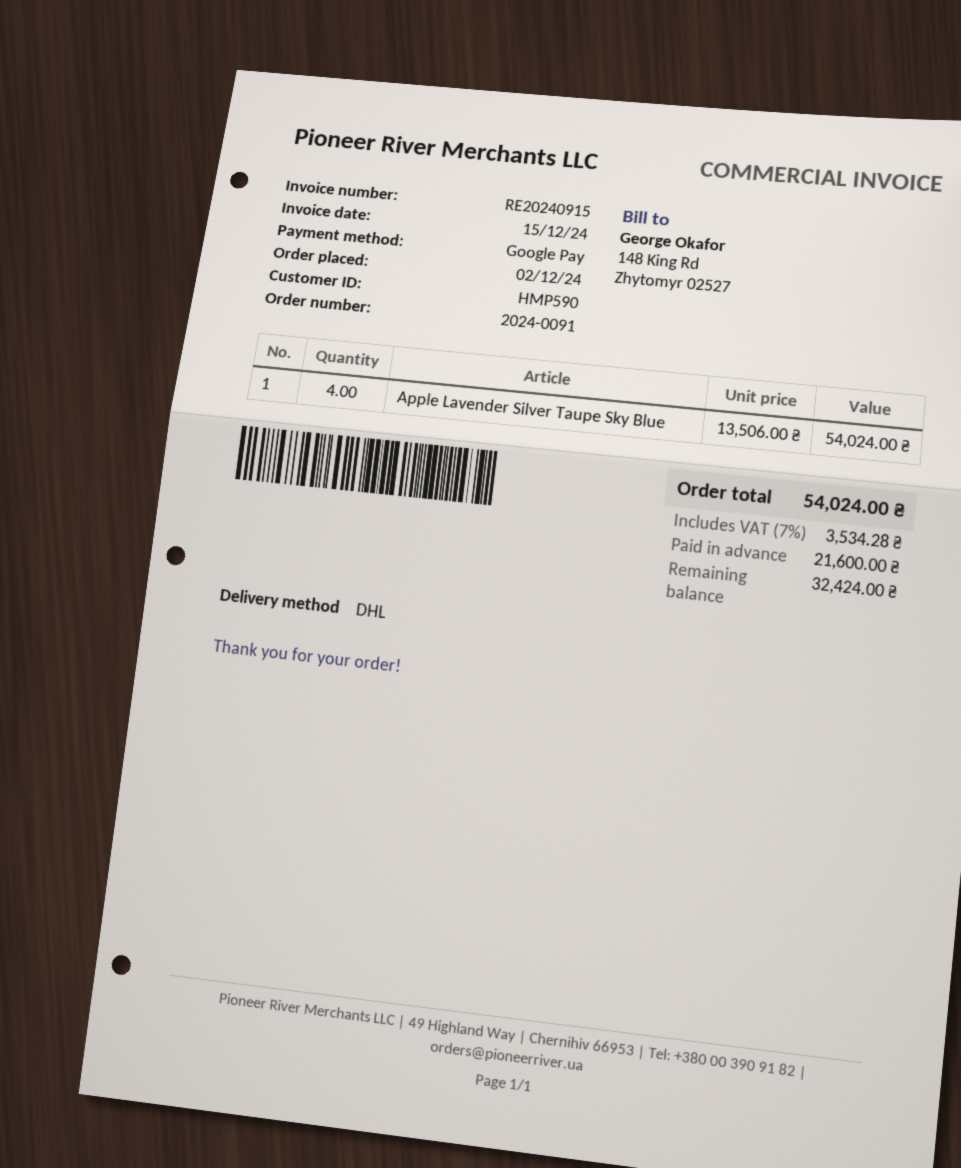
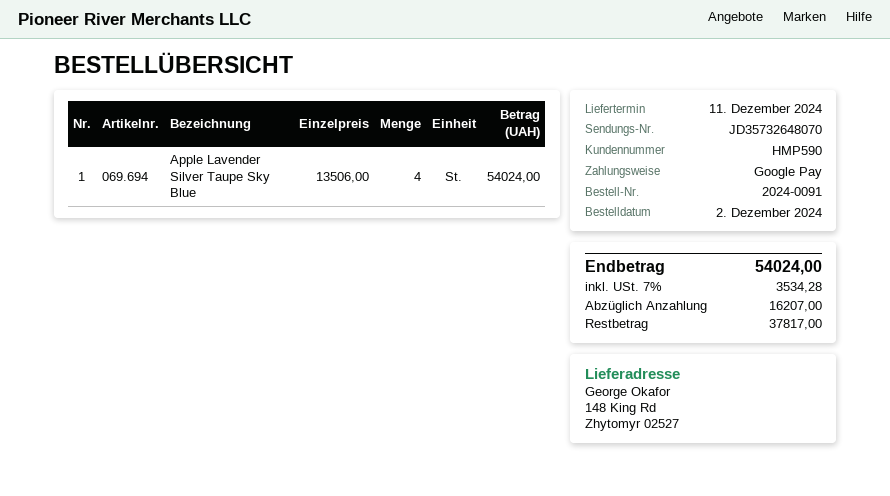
deposit: 21600.00 -> 16207.00
balance: 32424.00 -> 37817.00

